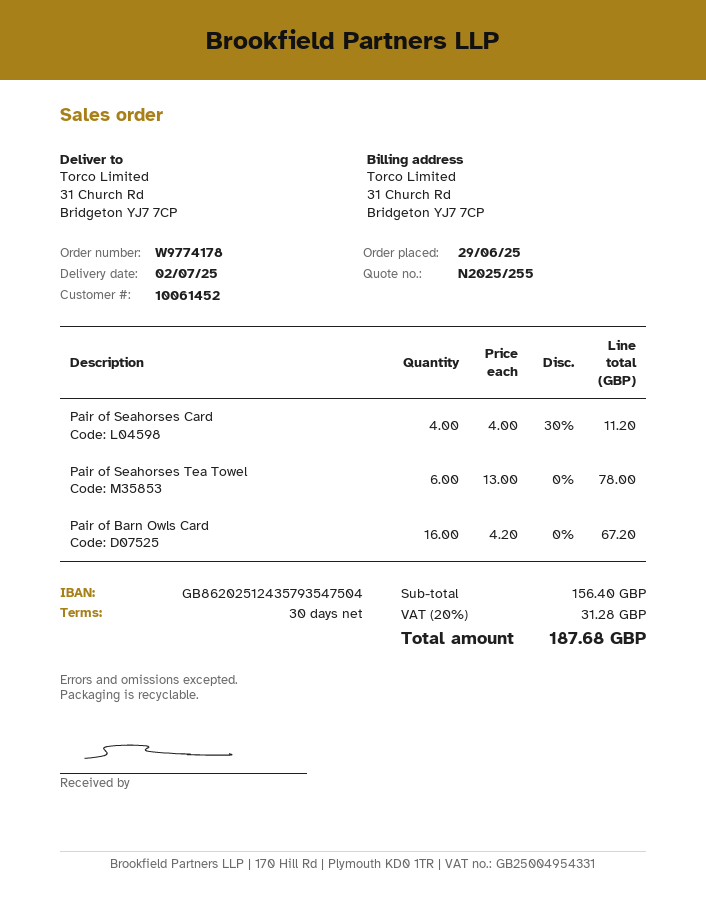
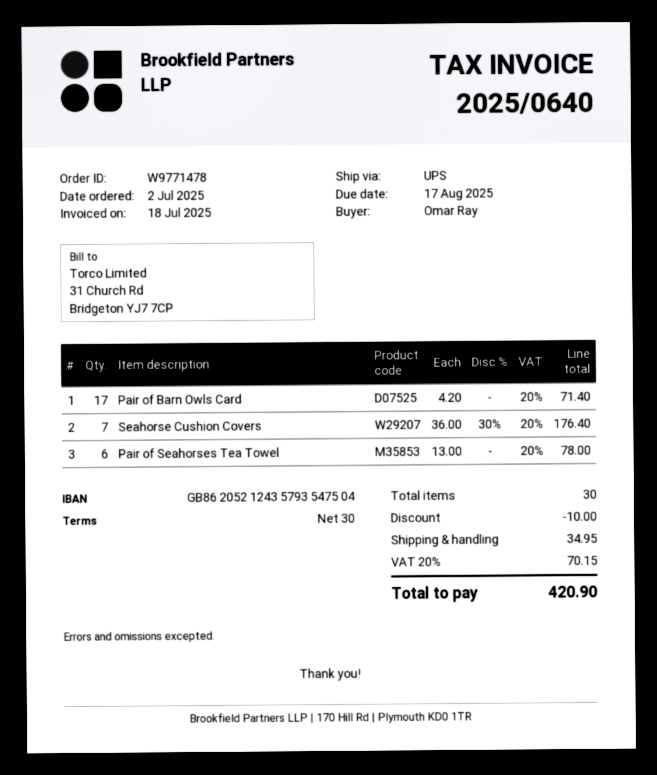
order number: W9774178 -> W9771478
order date: 2025-06-29 -> 2025-07-02
bank account: GB86202512435793547504 -> GB86205212435793547504
Pair of Seahorses Card: 4 x 4.00 - 30% = 11.20 -> none
Pair of Barn Owls Card: 16 x 4.20 = 67.20 -> 17 x 4.20 = 71.40
Seahorse Cushion Covers: none -> 7 x 36.00 - 30% = 176.40
discount: none -> 10.00
shipping: none -> 34.95
tax: 20% = 31.28 -> 20% = 70.15
total: 187.68 -> 420.90

